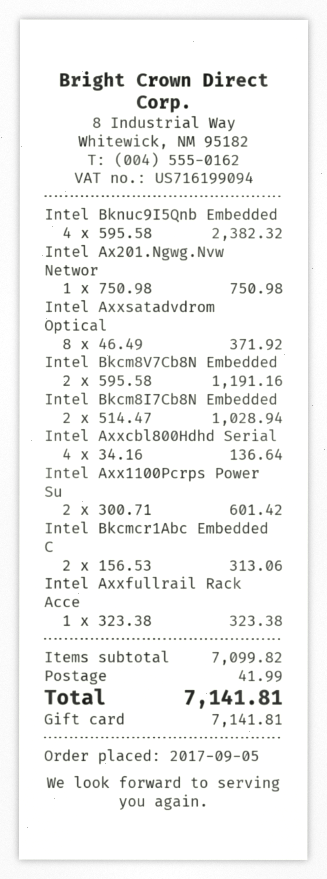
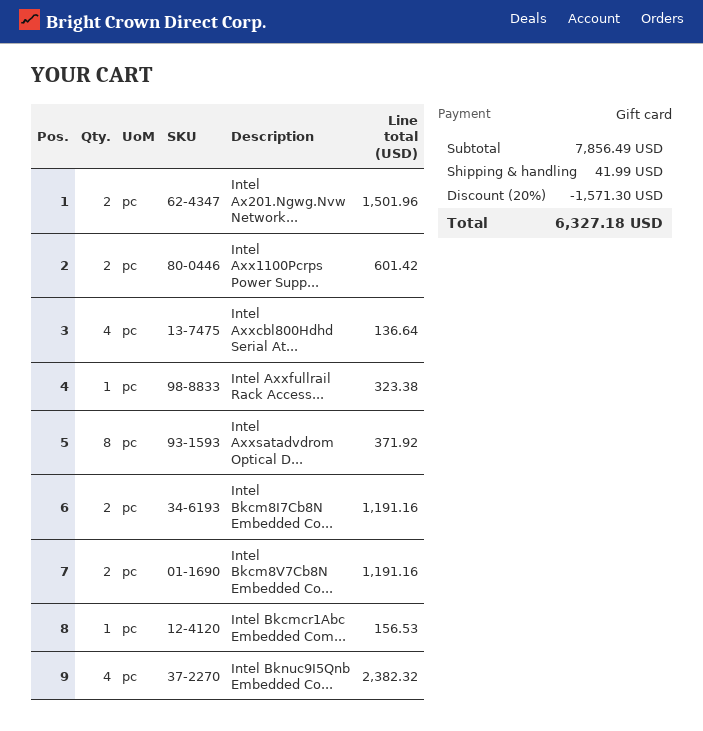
Intel Ax201.Ngwg.Nvw Networ: 1 for 750.98 -> 2 for 1501.96
Intel Bkcm8I7Cb8N Embedded: 2 for 1028.94 -> 2 for 1191.16
Intel Bkcmcr1Abc Embedded C: 2 for 313.06 -> 1 for 156.53
subtotal: 7099.82 -> 7856.49
discount: none -> 20% = 1571.30
total: 7141.81 -> 6327.18

